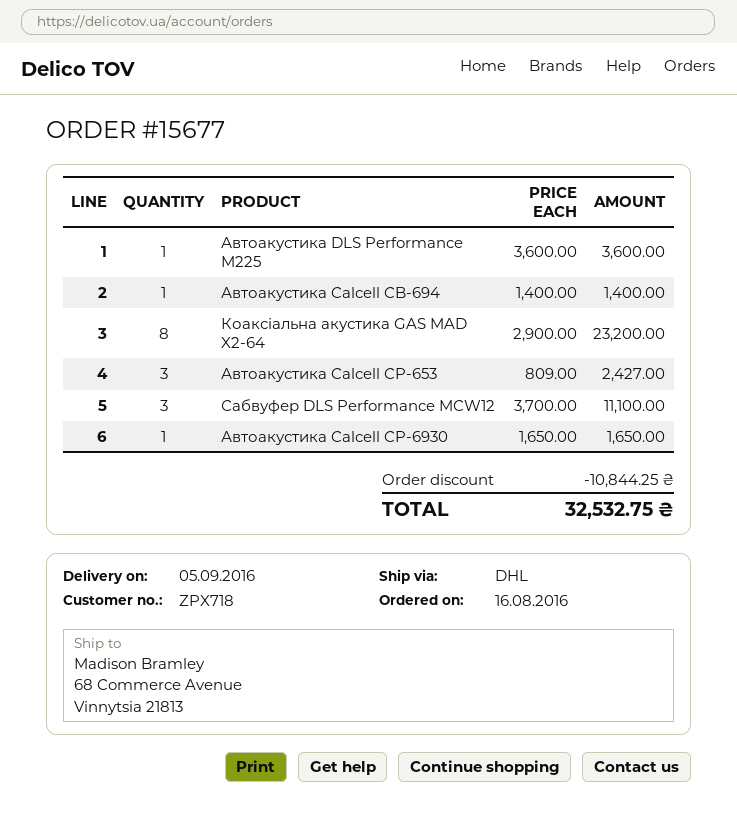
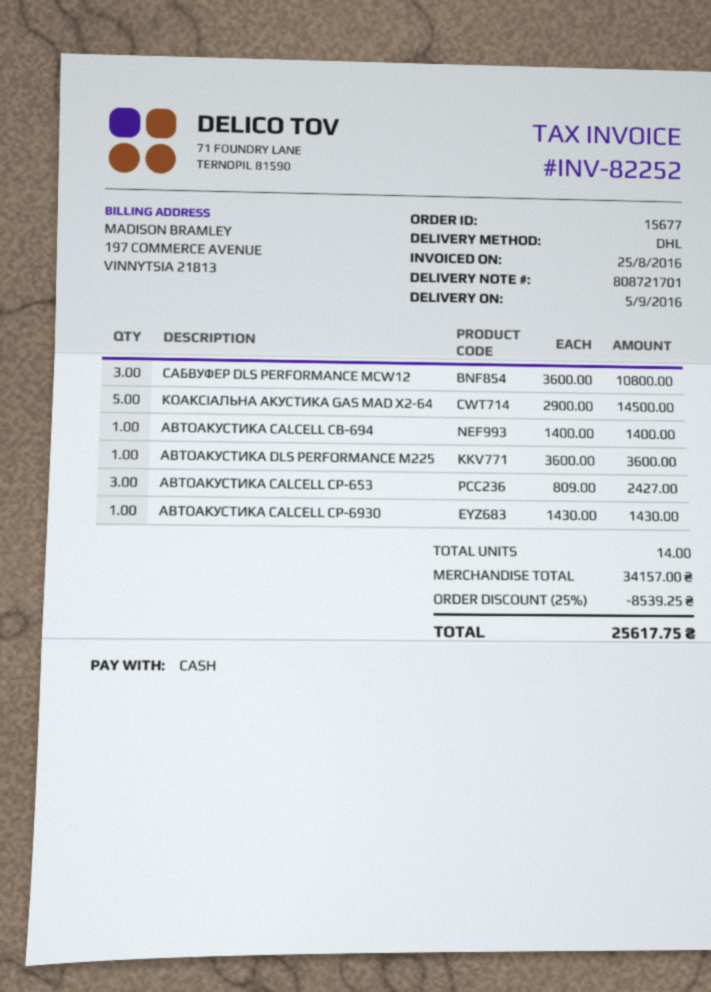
Коаксіальна акустика GAS MAD X2-64: 8 x 2900.00 = 23200.00 -> 5 x 2900.00 = 14500.00
Сабвуфер DLS Performance MCW12: 3 x 3700.00 = 11100.00 -> 3 x 3600.00 = 10800.00
Автоакустика Calcell CP-6930: 1 x 1650.00 = 1650.00 -> 1 x 1430.00 = 1430.00
discount: 10844.25 -> 8539.25
total: 32532.75 -> 25617.75

